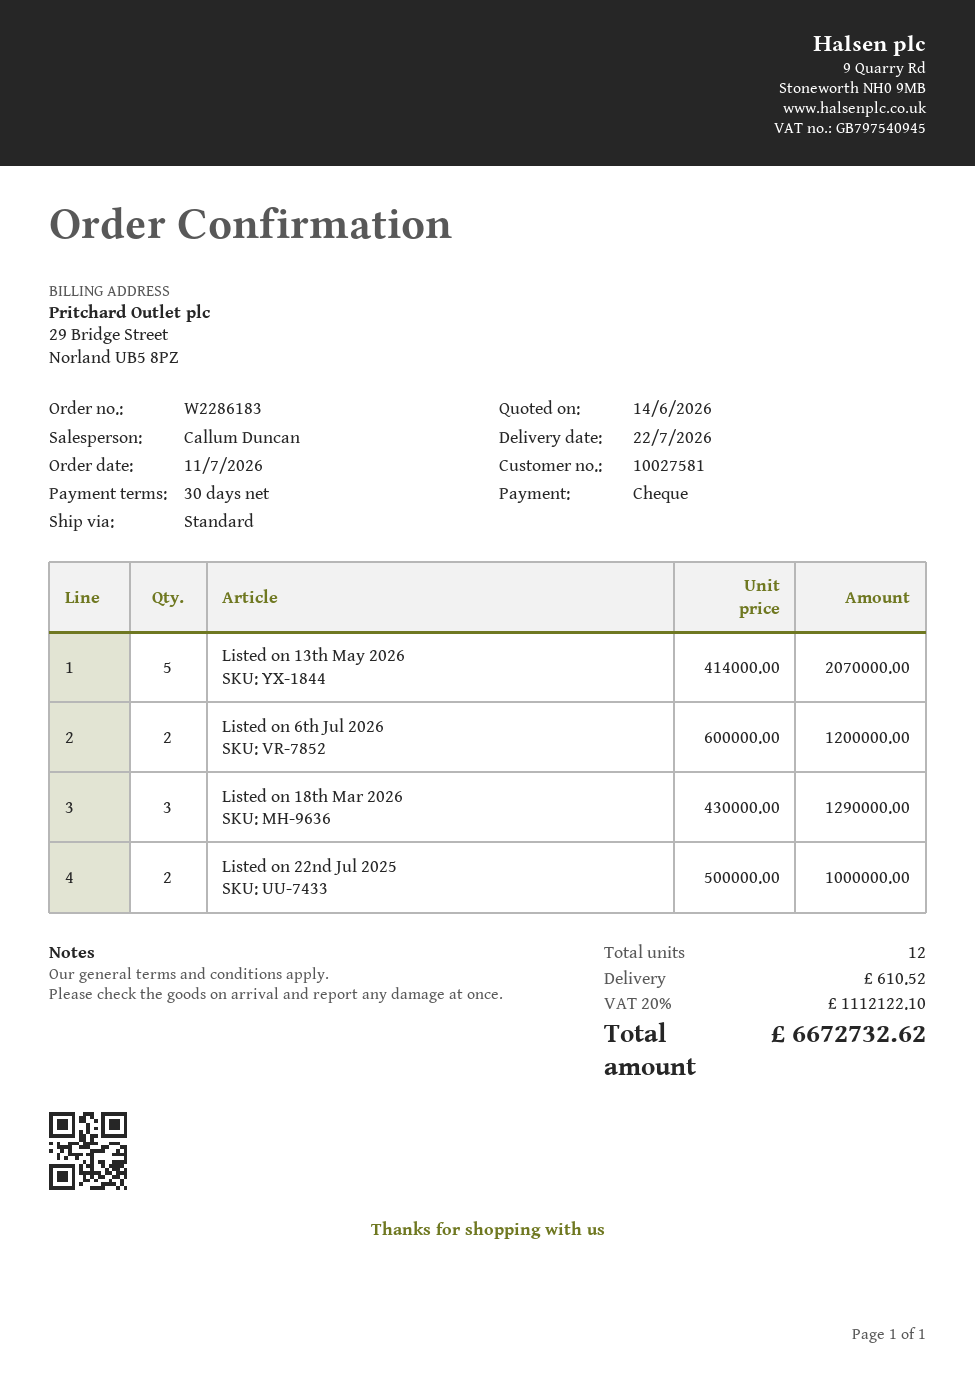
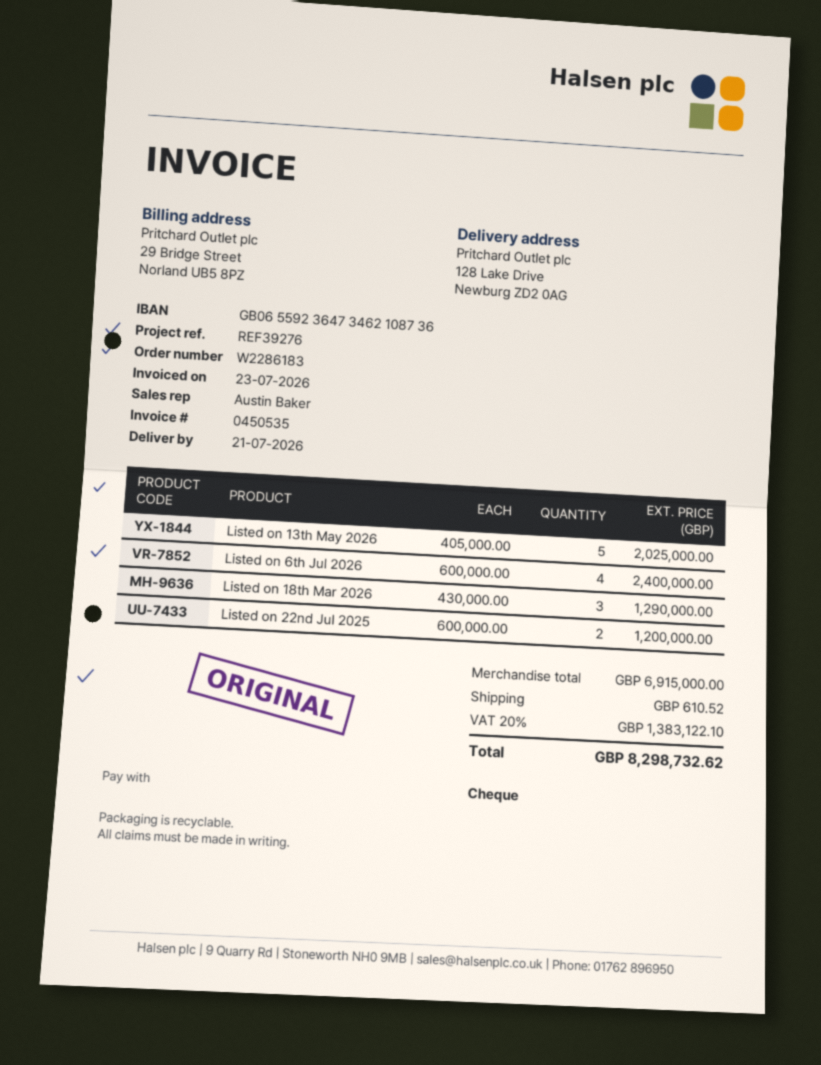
delivery date: 2026-07-22 -> 2026-07-21
sales rep: Callum Duncan -> Austin Baker
Listed on 13th May 2026: 5 x 414000.00 = 2070000.00 -> 5 x 405000.00 = 2025000.00
Listed on 6th Jul 2026: 2 x 600000.00 = 1200000.00 -> 4 x 600000.00 = 2400000.00
Listed on 22nd Jul 2025: 2 x 500000.00 = 1000000.00 -> 2 x 600000.00 = 1200000.00
tax: 20% = 1112122.10 -> 20% = 1383122.10
total: 6672732.62 -> 8298732.62

